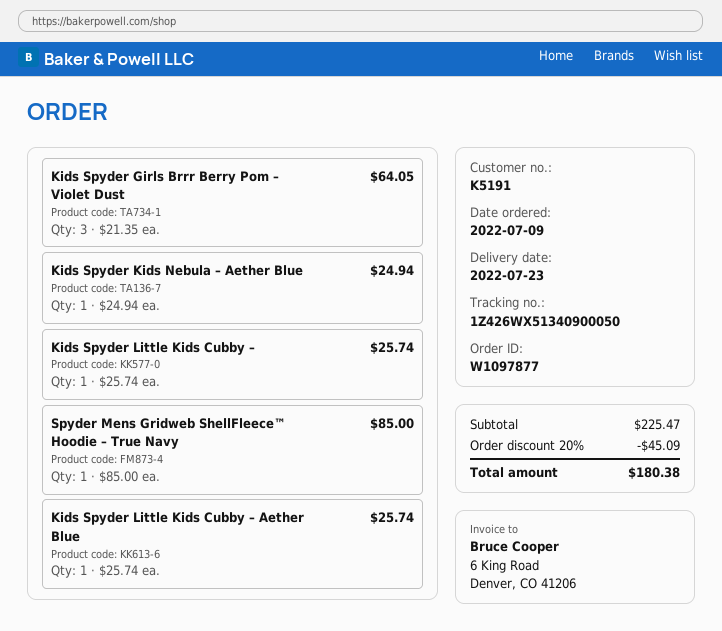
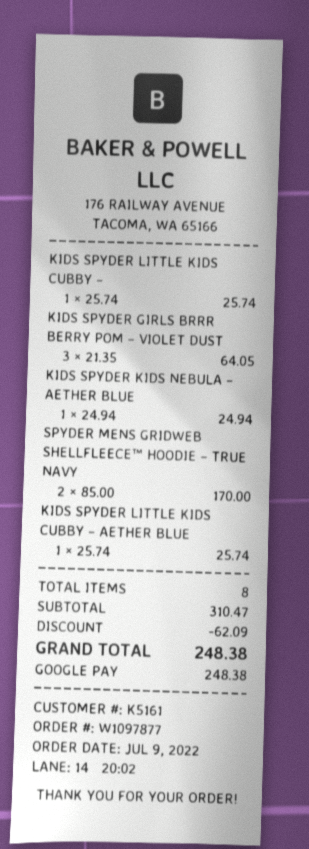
customer number: K5191 -> K5161
Spyder Mens Gridweb ShellFleece™ Hoodie – True Navy: 1 x 85.00 = 85.00 -> 2 x 85.00 = 170.00
subtotal: 225.47 -> 310.47
discount: 45.09 -> 62.09
total: 180.38 -> 248.38

